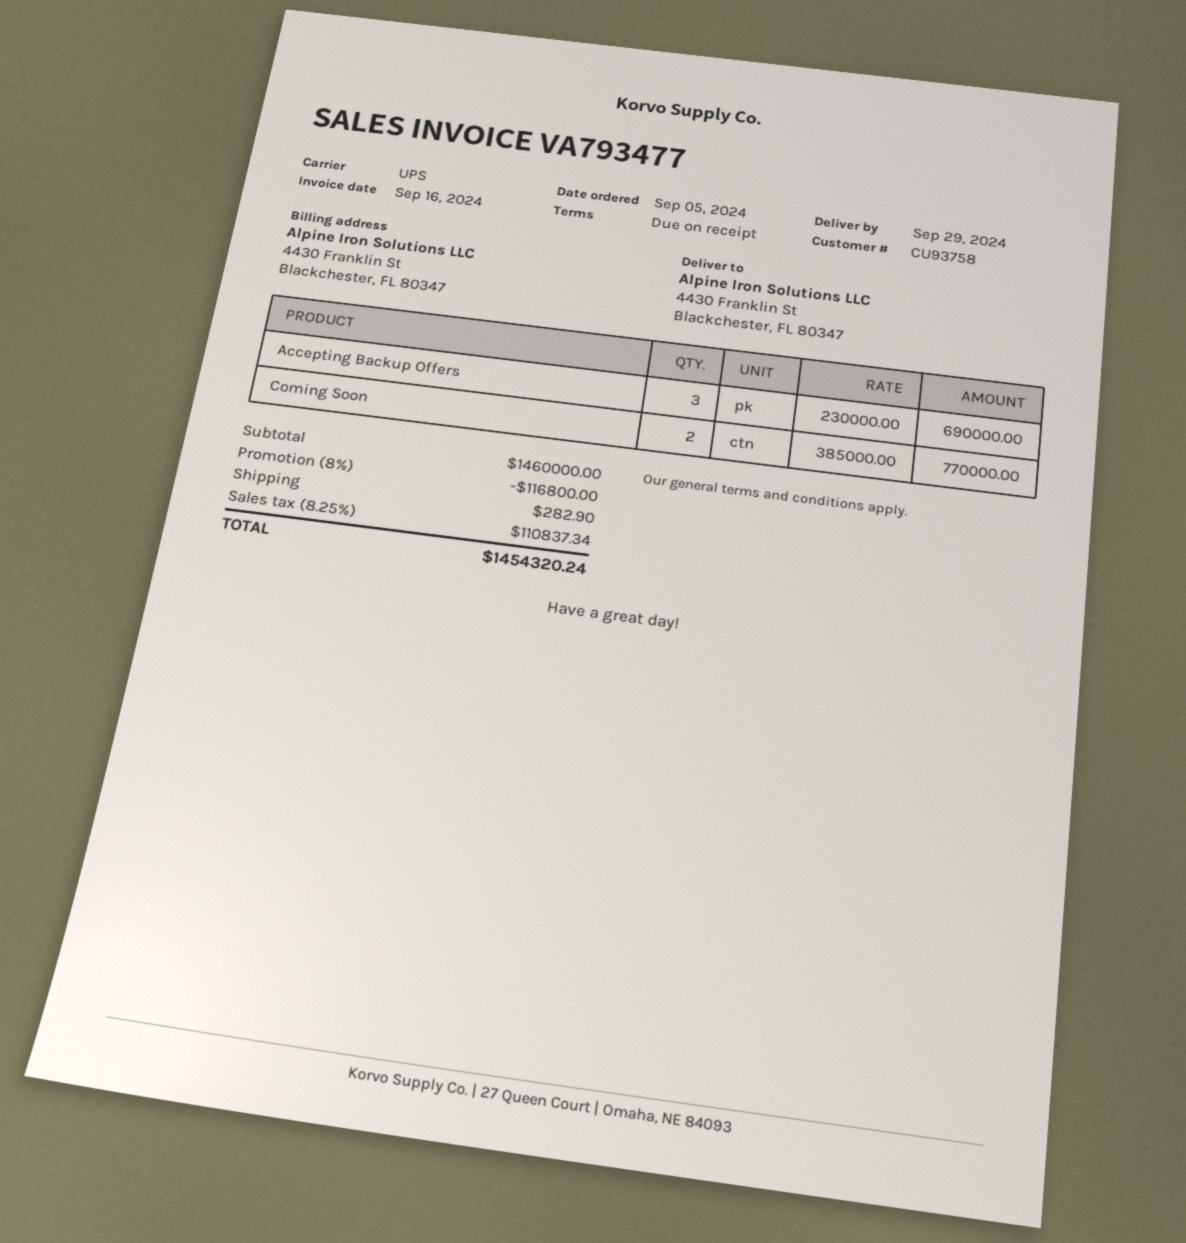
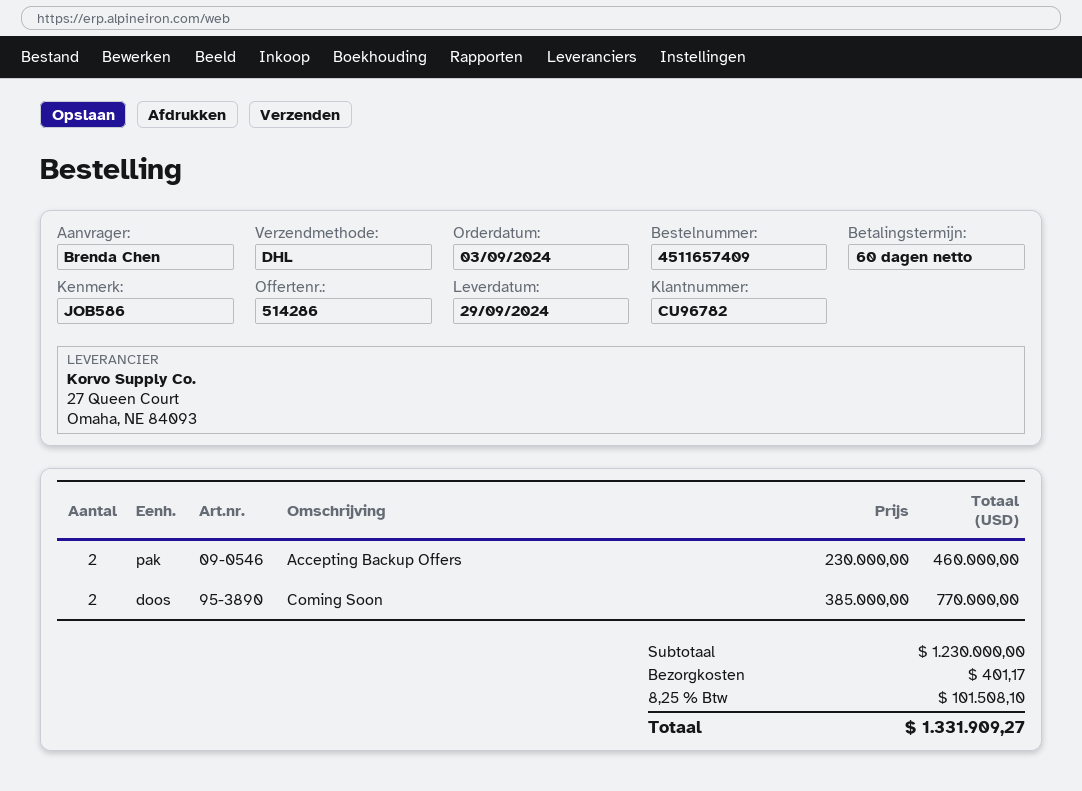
order date: 2024-09-05 -> 2024-09-03
payment terms: on receipt -> 60 days
customer number: CU93758 -> CU96782
shipping method: UPS -> DHL
Accepting Backup Offers: 3 x 230000.00 = 690000.00 -> 2 x 230000.00 = 460000.00
subtotal: 1460000.00 -> 1230000.00
discount: 8% = 116800.00 -> none
shipping: 282.90 -> 401.17
tax: 8.25% = 110837.34 -> 8.25% = 101508.10
total: 1454320.24 -> 1331909.27

